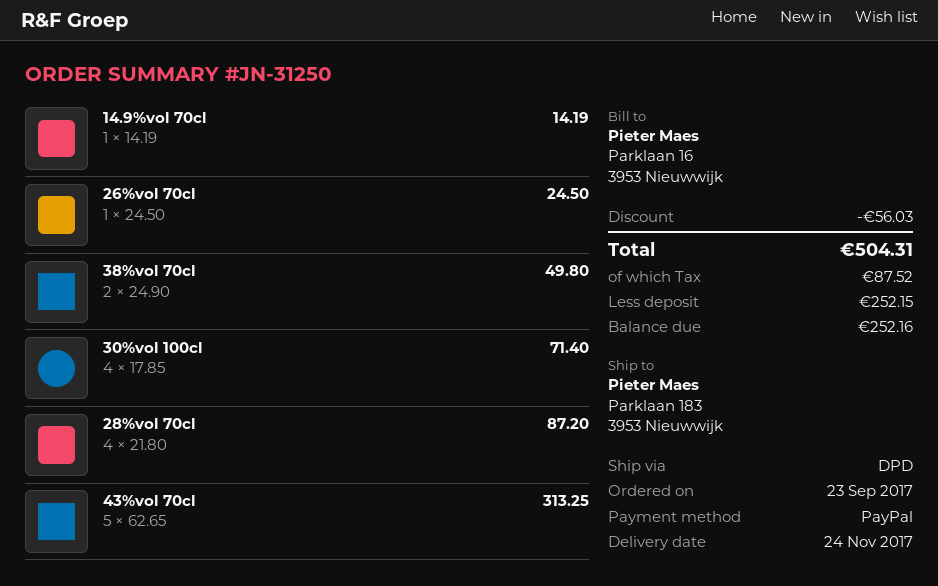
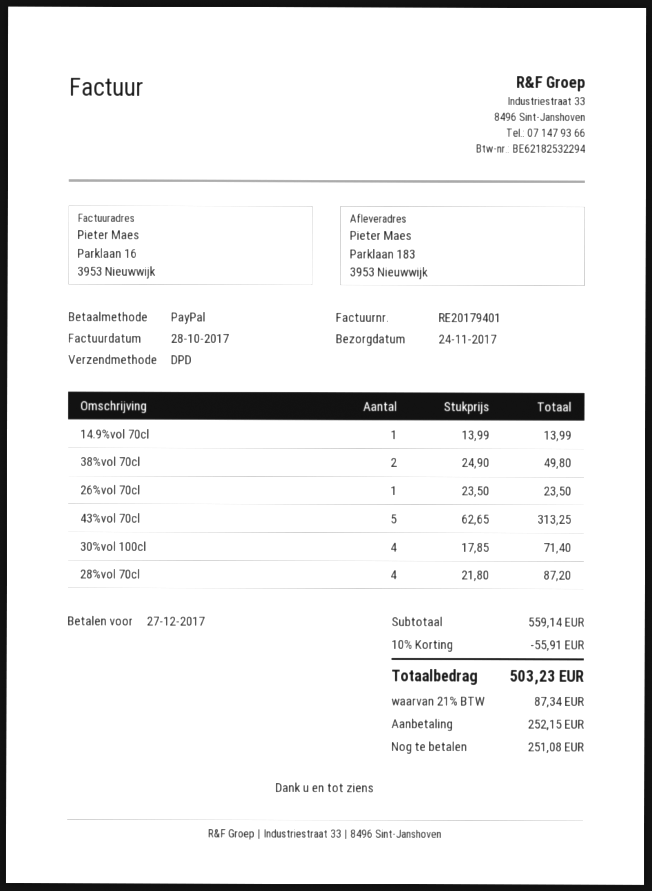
14.9%vol 70cl: 1 x 14.19 = 14.19 -> 1 x 13.99 = 13.99
26%vol 70cl: 1 x 24.50 = 24.50 -> 1 x 23.50 = 23.50
discount: 56.03 -> 55.91
tax: 87.52 -> 87.34
total: 504.31 -> 503.23
balance: 252.16 -> 251.08

